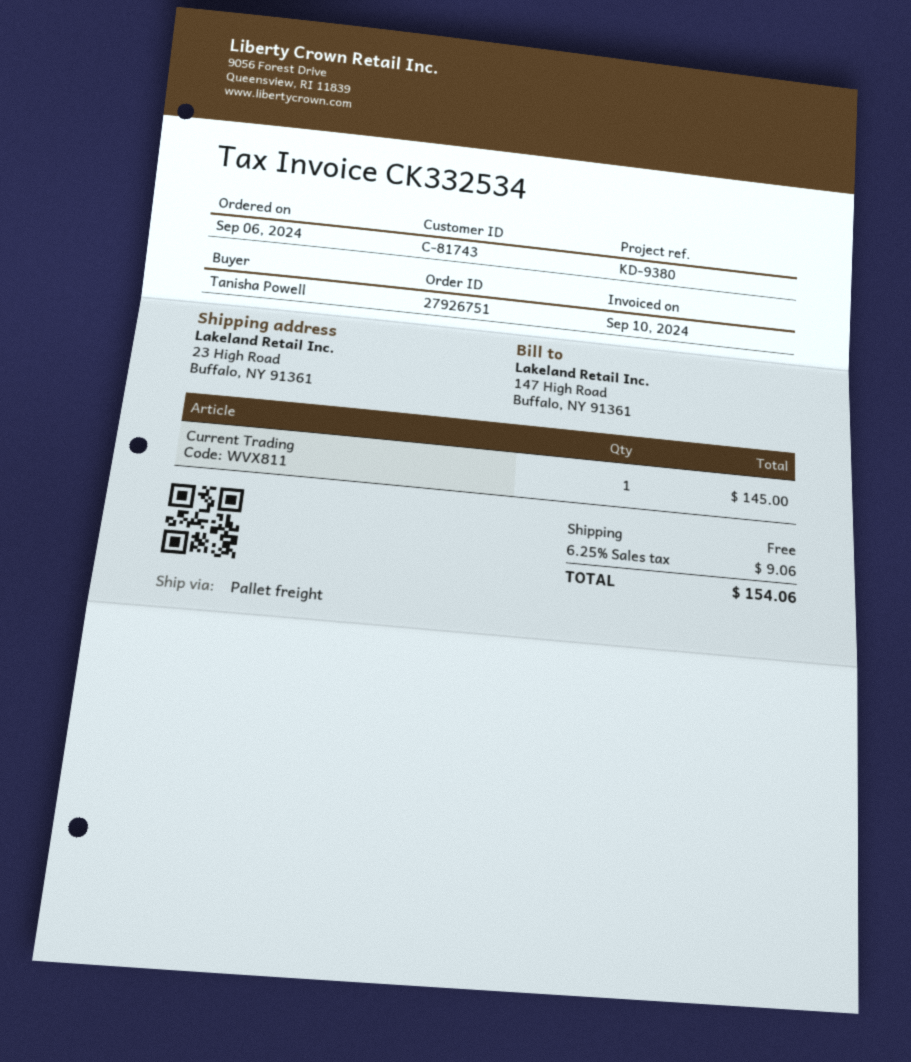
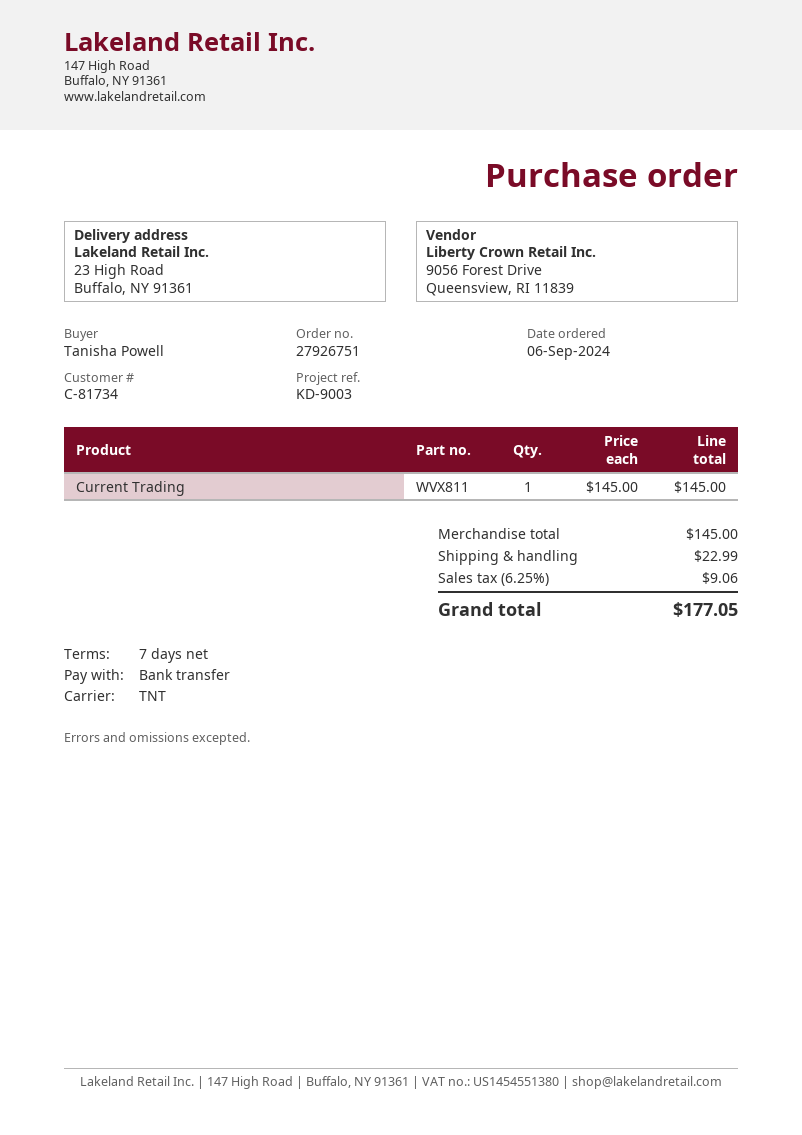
customer number: C-81743 -> C-81734
reference: KD-9380 -> KD-9003
shipping method: pallet freight -> TNT
shipping: 0.00 -> 22.99
total: 154.06 -> 177.05

